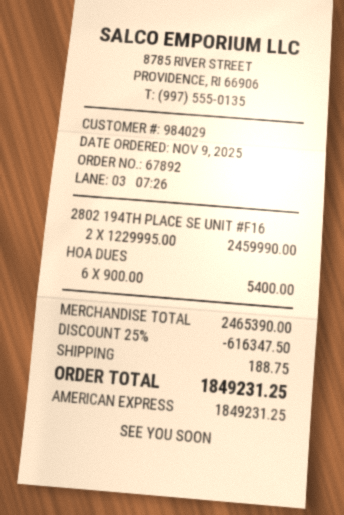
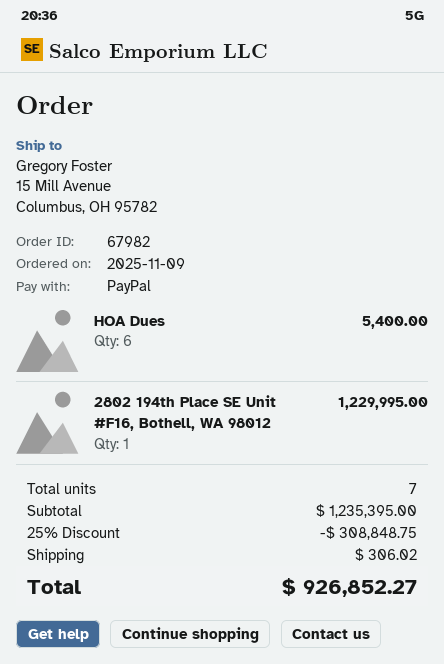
order number: 67892 -> 67982
payment method: American Express -> PayPal
2802 194TH PLACE SE UNIT #F16: 2 for 2459990.00 -> 1 for 1229995.00
subtotal: 2465390.00 -> 1235395.00
discount: 25% = 616347.50 -> 25% = 308848.75
shipping: 188.75 -> 306.02
total: 1849231.25 -> 926852.27

